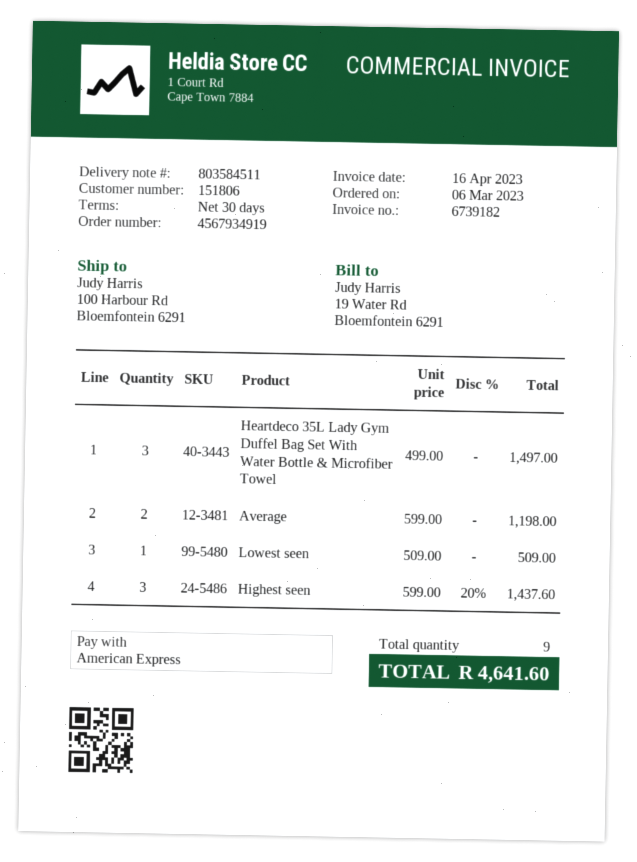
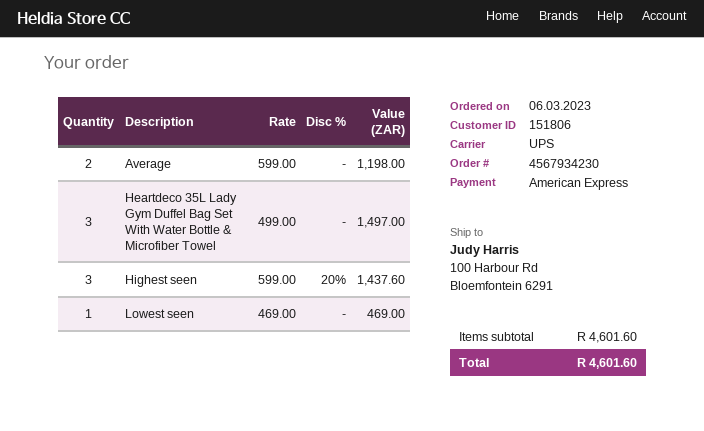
order number: 4567934919 -> 4567934230
Lowest seen: 1 x 509.00 = 509.00 -> 1 x 469.00 = 469.00
total: 4641.60 -> 4601.60

